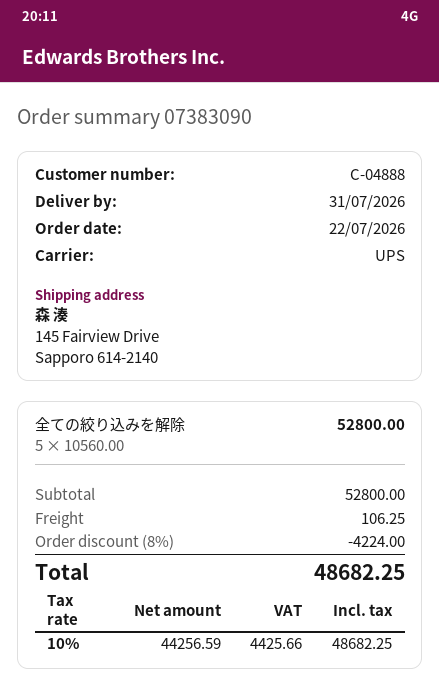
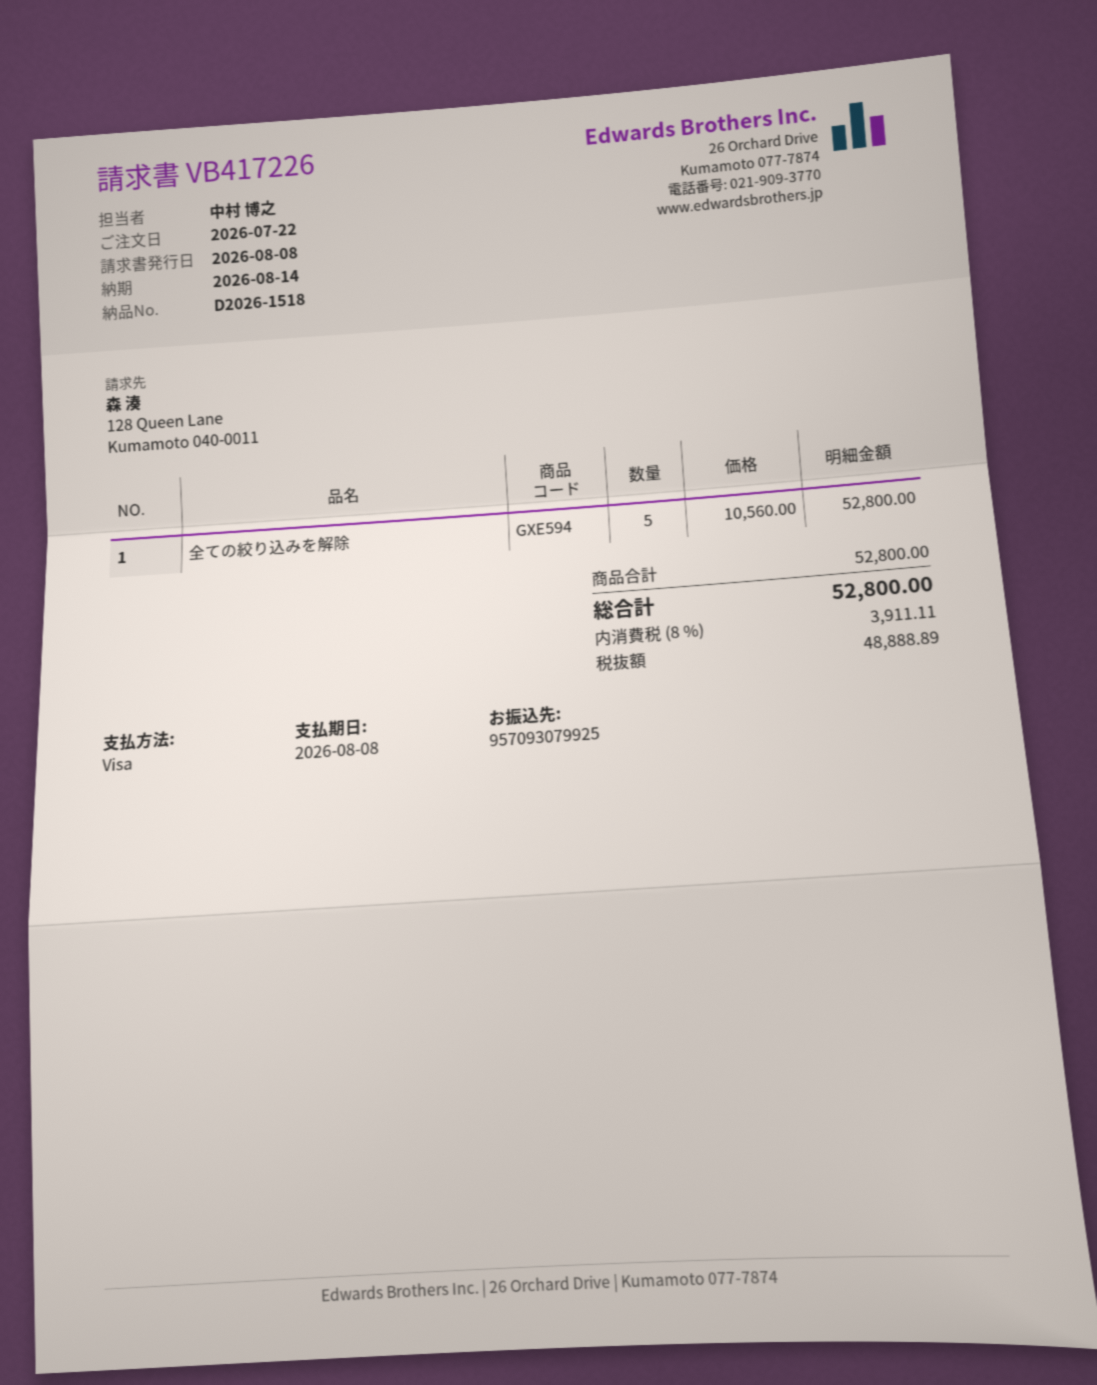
delivery date: 2026-07-31 -> 2026-08-14
discount: 8% = 4224.00 -> none
shipping: 106.25 -> none
net: 44256.59 -> 48888.89
tax: 10% = 4425.66 -> 8% = 3911.11
total: 48682.25 -> 52800.00

